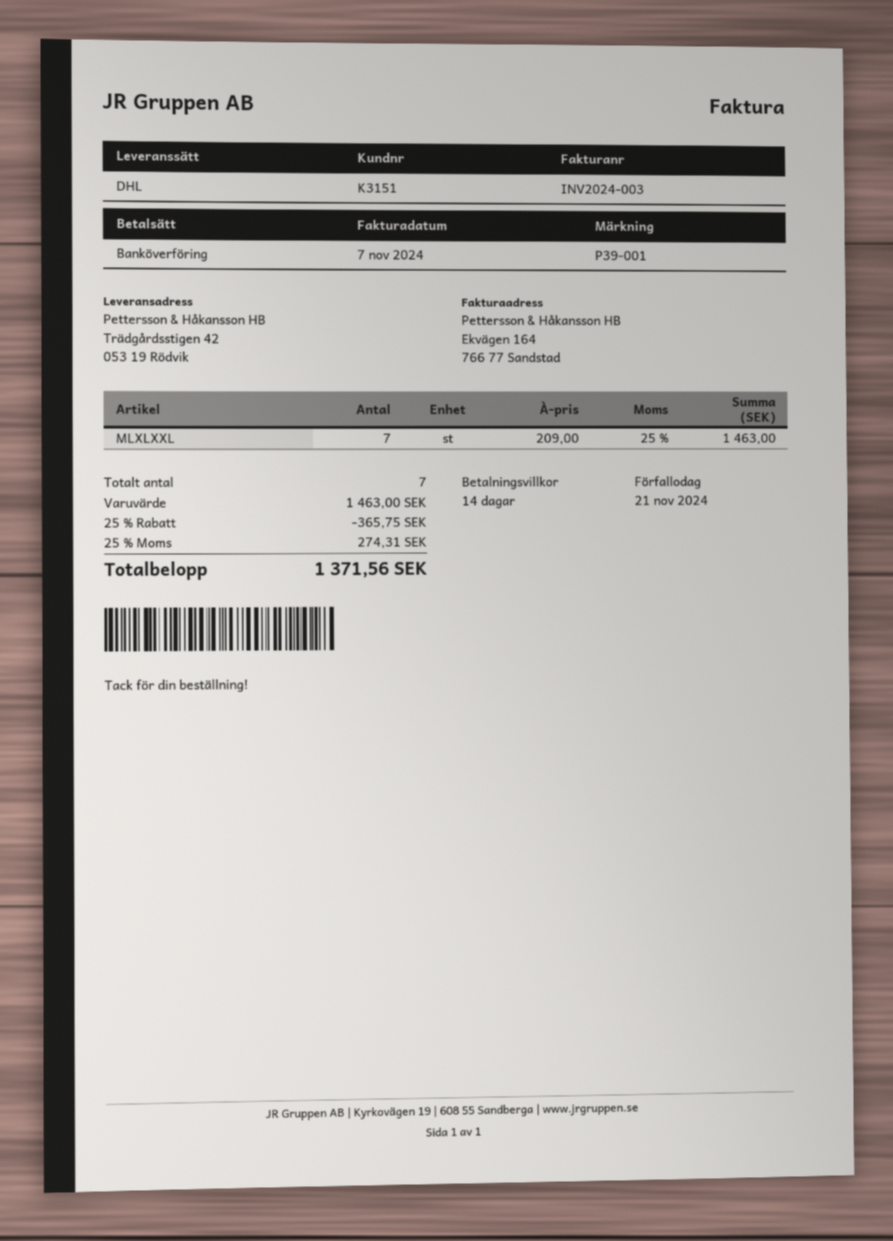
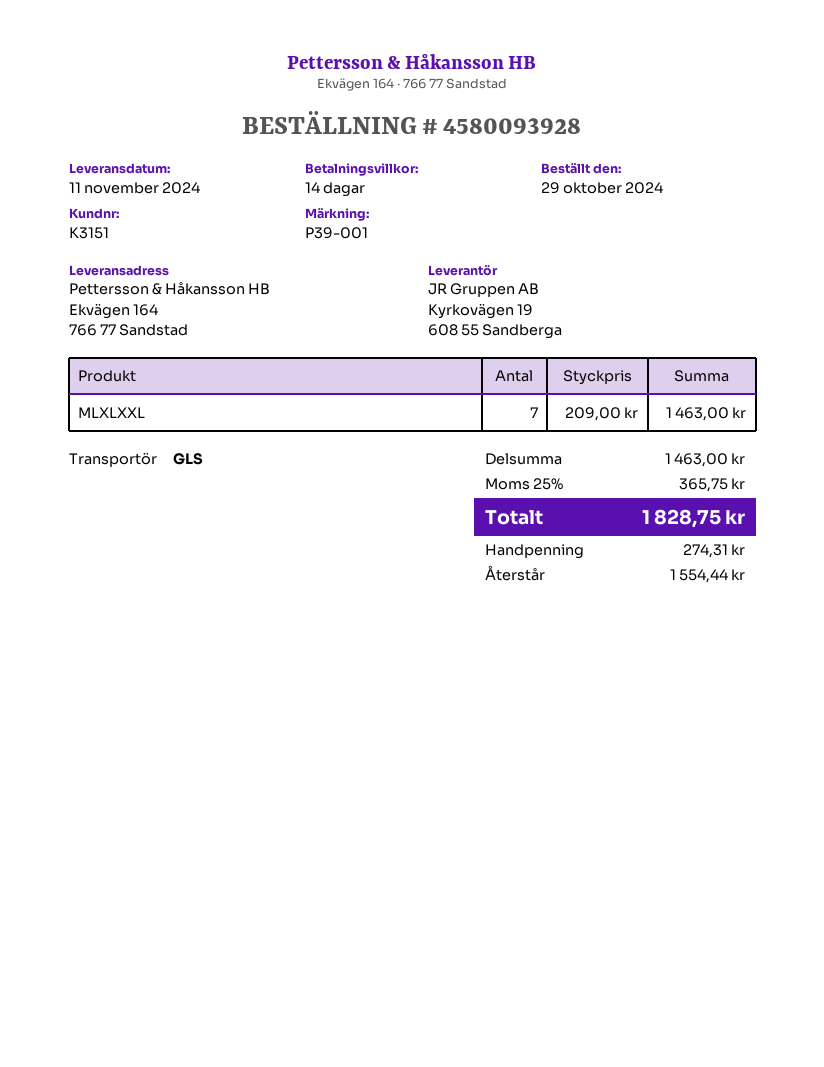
shipping method: DHL -> GLS
ship to: Trädgårdsstigen 42, 053 19 Rödvik -> Ekvägen 164, 766 77 Sandstad
discount: 25% = 365.75 -> none
tax: 25% = 274.31 -> 25% = 365.75
total: 1371.56 -> 1828.75

